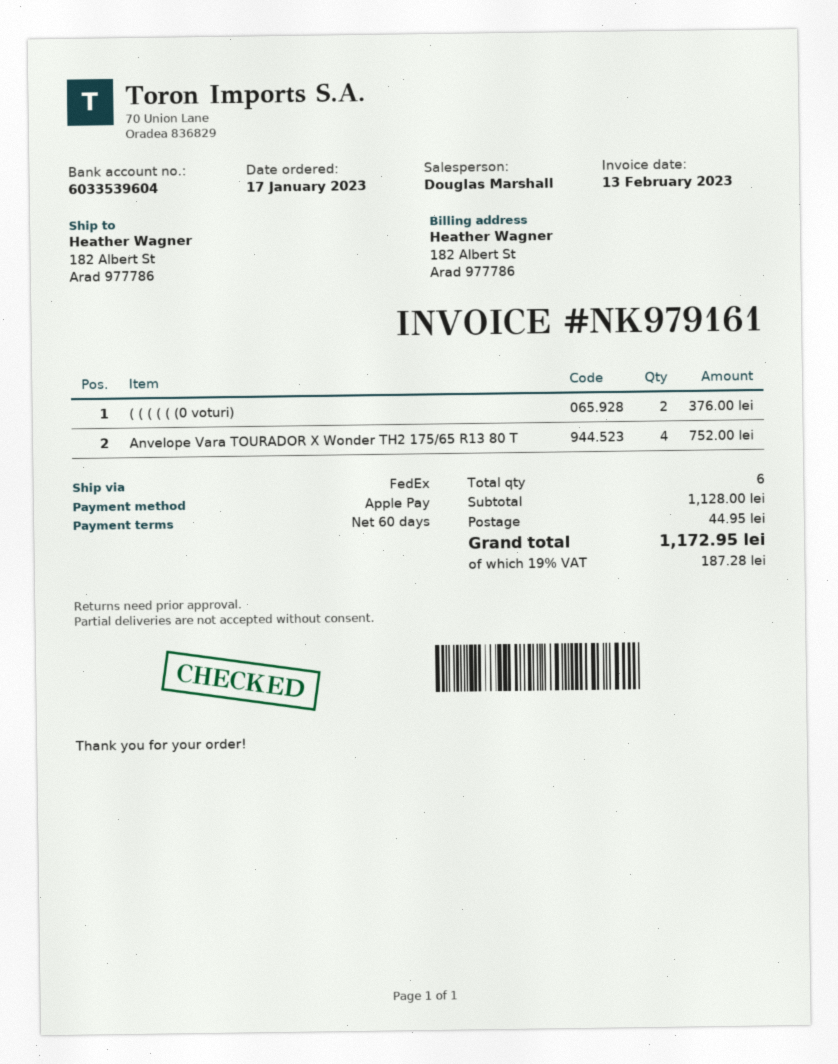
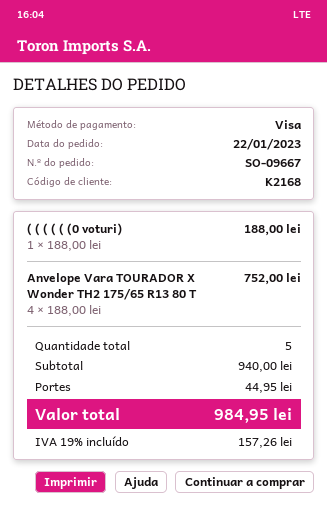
order date: 2023-01-17 -> 2023-01-22
payment method: Apple Pay -> Visa
( ( ( ( ( (0 voturi): 2 for 376.00 -> 1 for 188.00
total quantity: 6 -> 5
subtotal: 1128.00 -> 940.00
tax: 19% = 187.28 -> 19% = 157.26
total: 1172.95 -> 984.95

